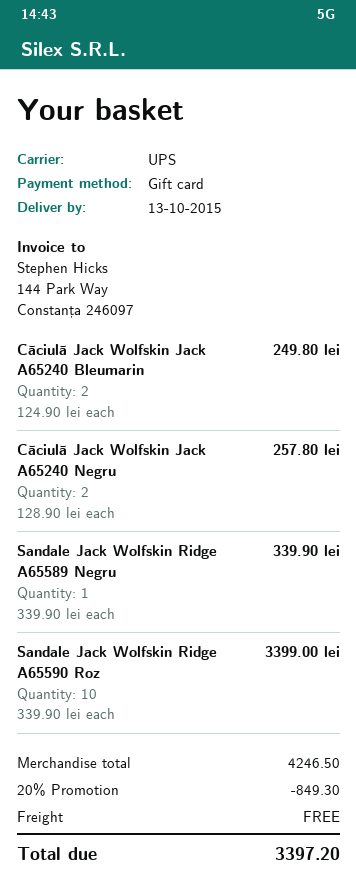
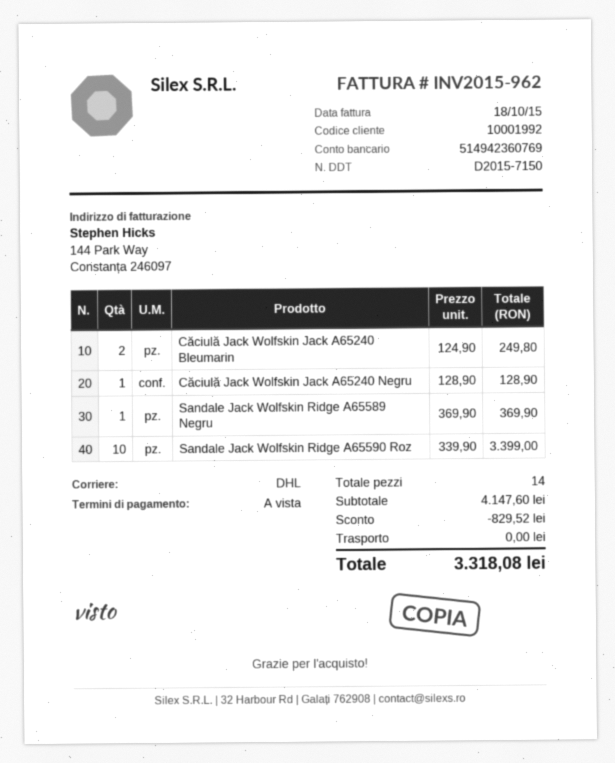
shipping method: UPS -> DHL
Căciulă Jack Wolfskin Jack A65240 Negru: 2 x 128.90 = 257.80 -> 1 x 128.90 = 128.90
Sandale Jack Wolfskin Ridge A65589 Negru: 1 x 339.90 = 339.90 -> 1 x 369.90 = 369.90
subtotal: 4246.50 -> 4147.60
discount: 849.30 -> 829.52
total: 3397.20 -> 3318.08

